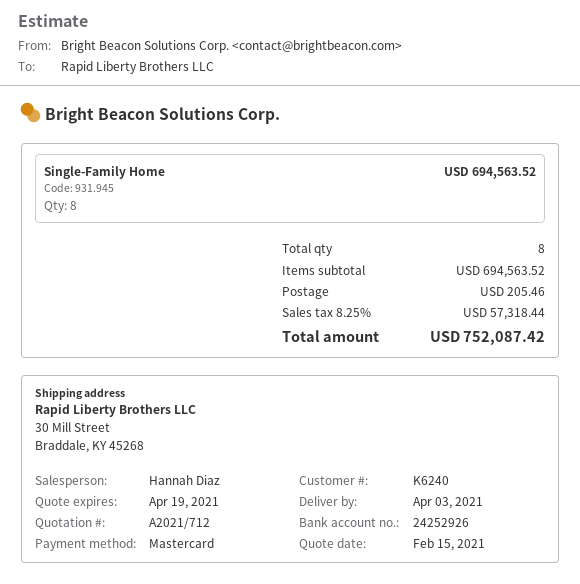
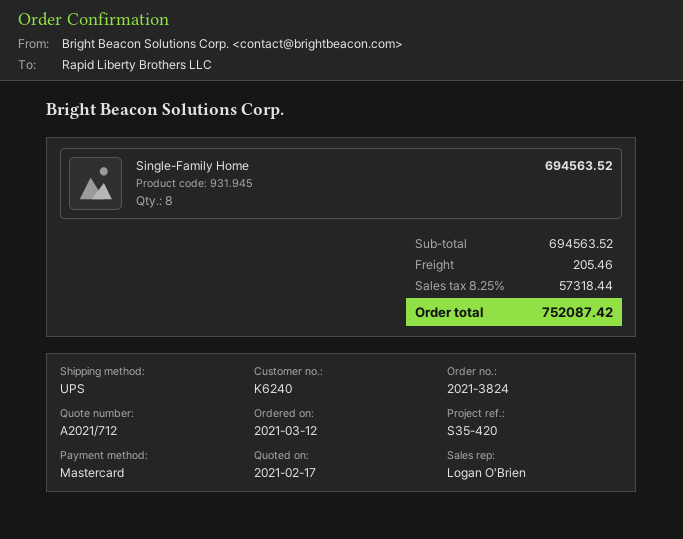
quote date: 2021-02-15 -> 2021-02-17
sales rep: Hannah Diaz -> Logan O'Brien

